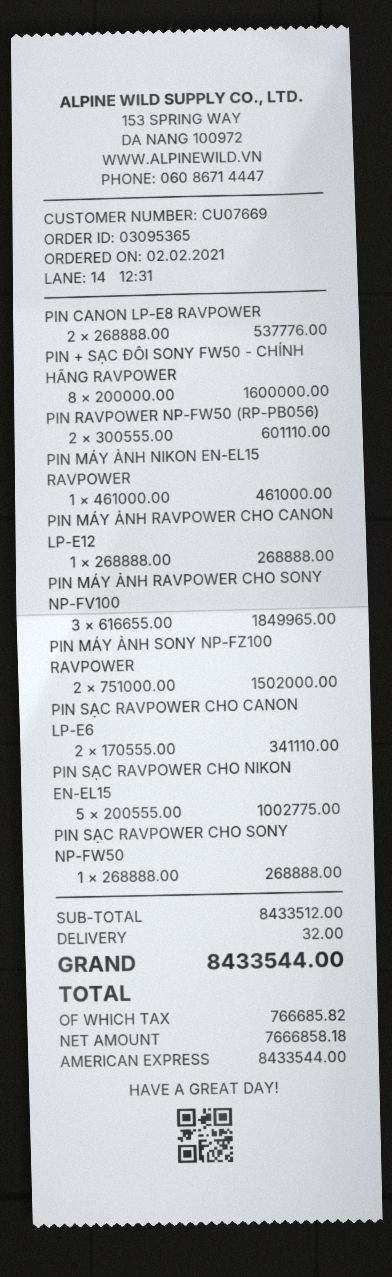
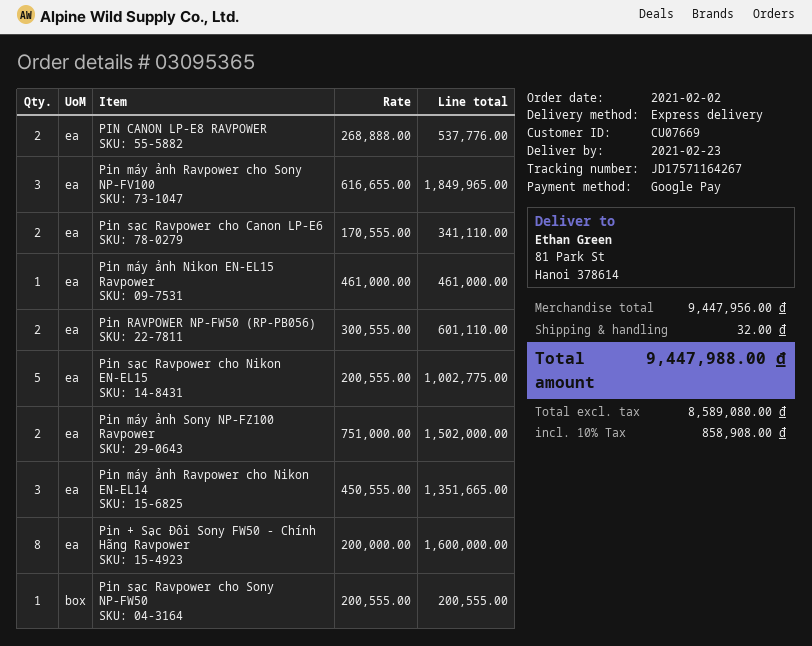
payment method: American Express -> Google Pay
PIN MÁY ẢNH RAVPOWER CHO CANON LP-E12: 1 x 268888.00 = 268888.00 -> none
PIN SẠC RAVPOWER CHO SONY NP-FW50: 1 x 268888.00 = 268888.00 -> 1 x 200555.00 = 200555.00
Pin máy ảnh Ravpower cho Nikon EN-EL14: none -> 3 x 450555.00 = 1351665.00
subtotal: 8433512.00 -> 9447956.00
net: 7666858.18 -> 8589080.00
tax: 766685.82 -> 858908.00
total: 8433544.00 -> 9447988.00

